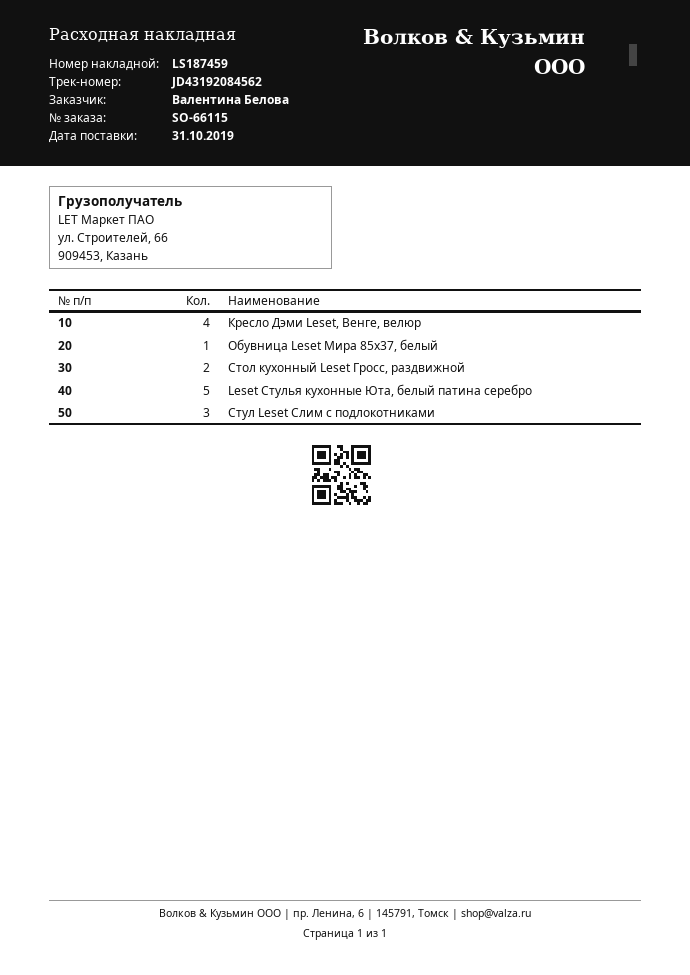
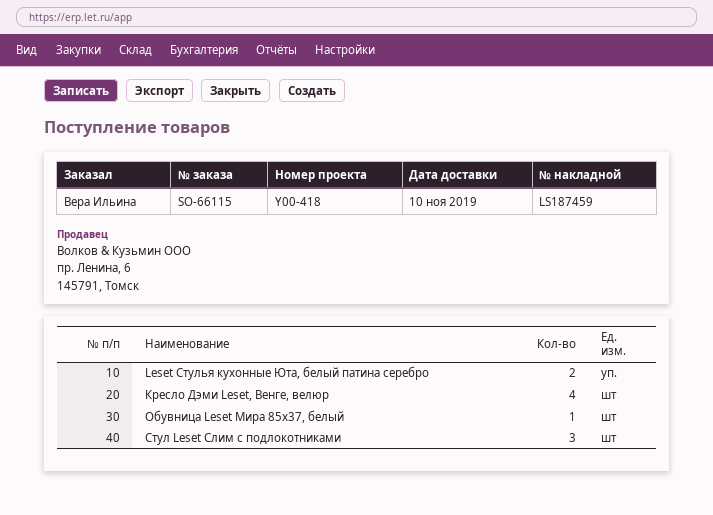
delivery date: 2019-10-31 -> 2019-11-10
ordered by: Валентина Белова -> Вера Ильина
Стол кухонный Leset Гросс, раздвижной: 2 -> none
Leset Стулья кухонные Юта, белый патина серебро: 5 -> 2

